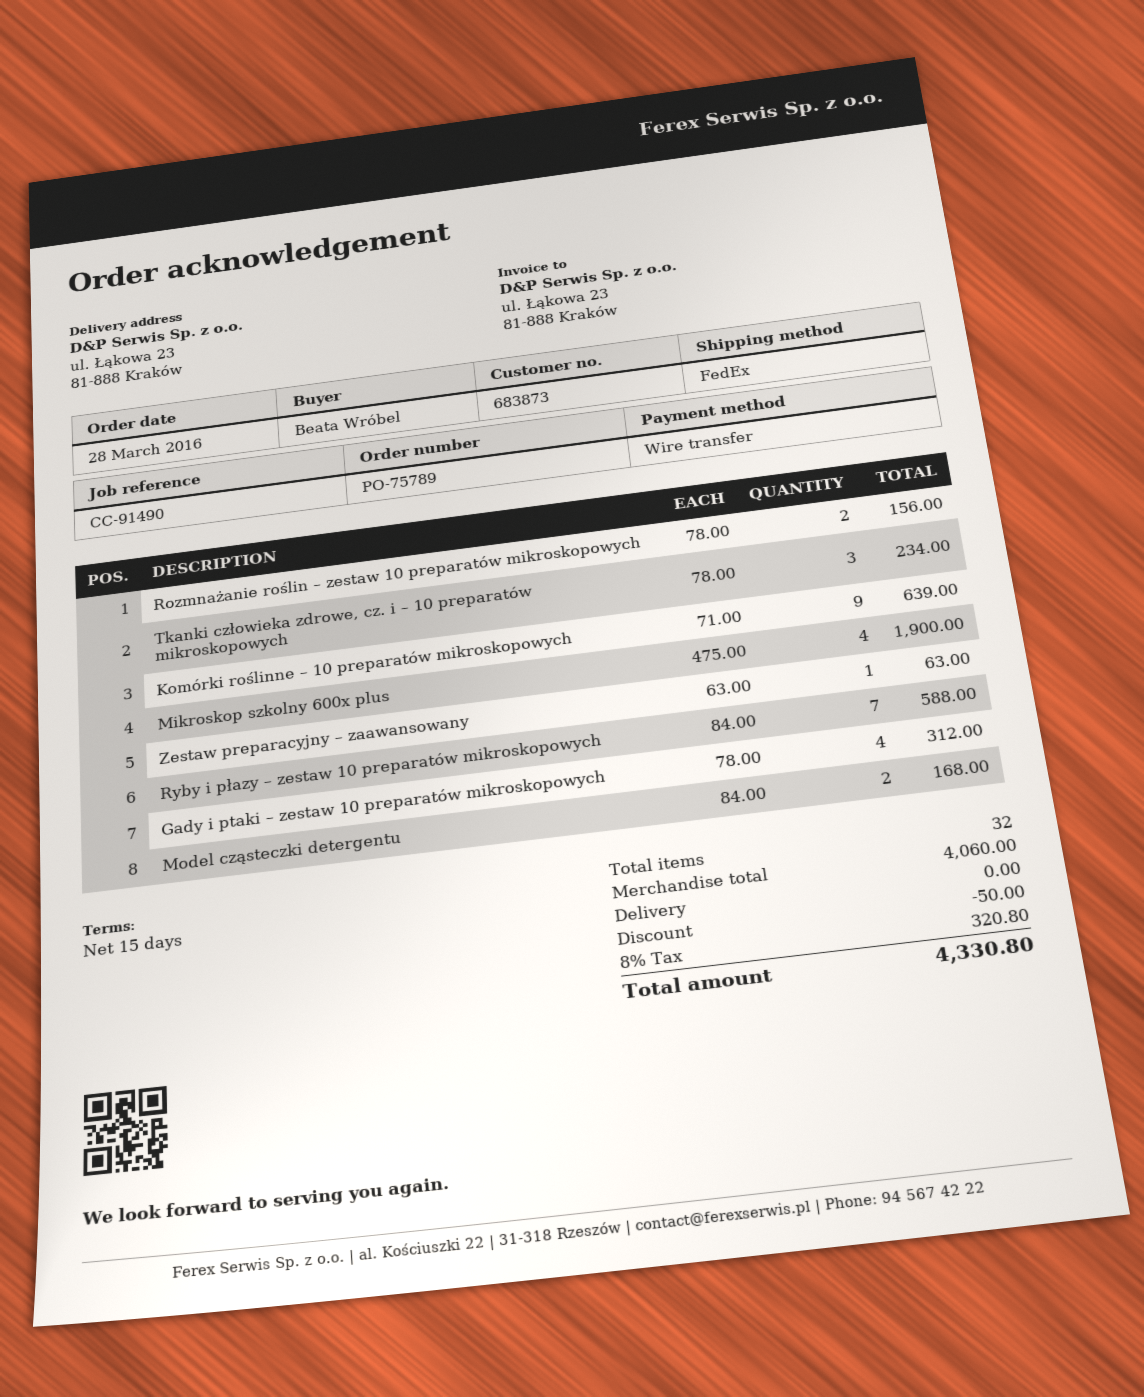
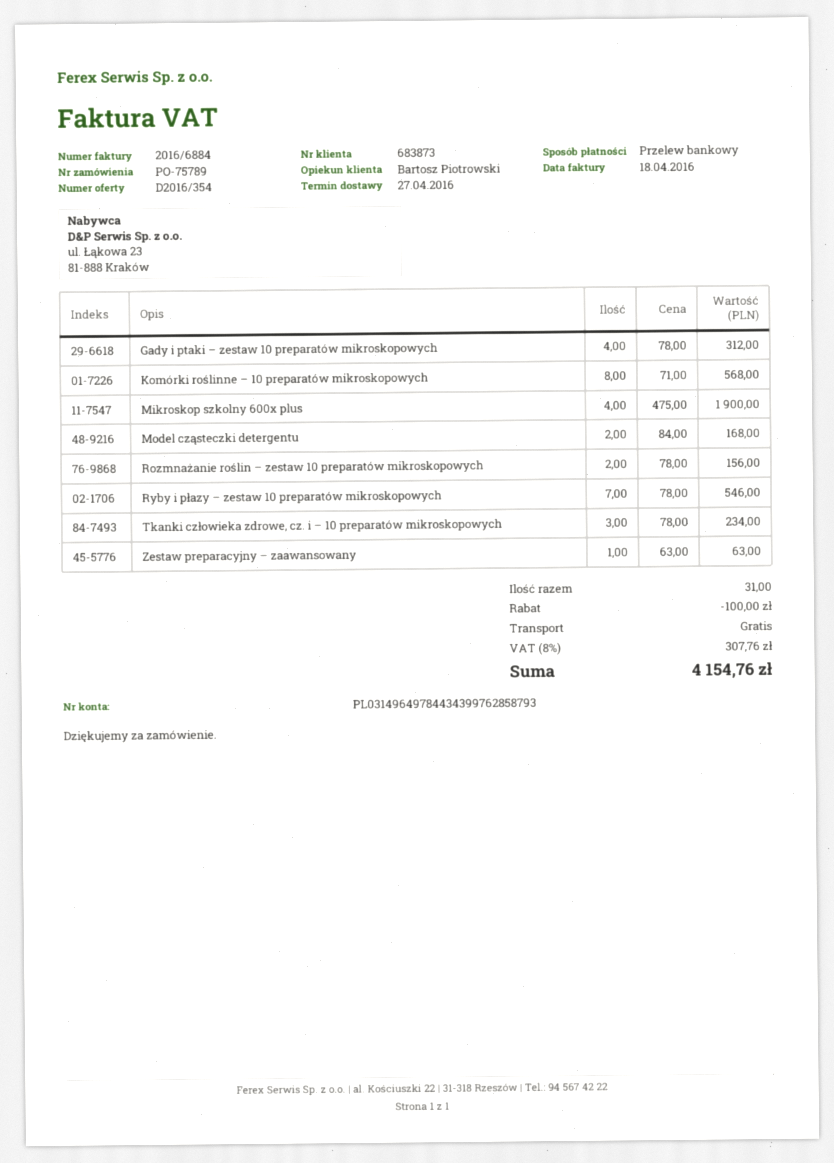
Komórki roślinne – 10 preparatów mikroskopowych: 9 x 71.00 = 639.00 -> 8 x 71.00 = 568.00
Ryby i płazy – zestaw 10 preparatów mikroskopowych: 7 x 84.00 = 588.00 -> 7 x 78.00 = 546.00
total quantity: 32 -> 31
discount: 50.00 -> 100.00
tax: 8% = 320.80 -> 8% = 307.76
total: 4330.80 -> 4154.76

